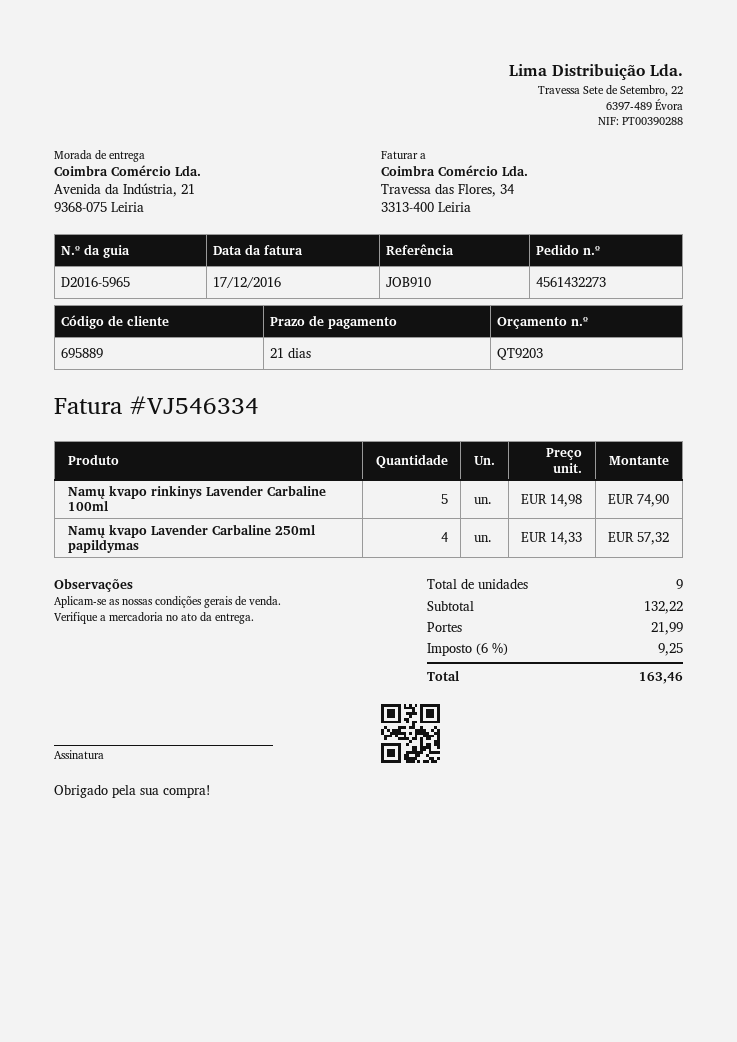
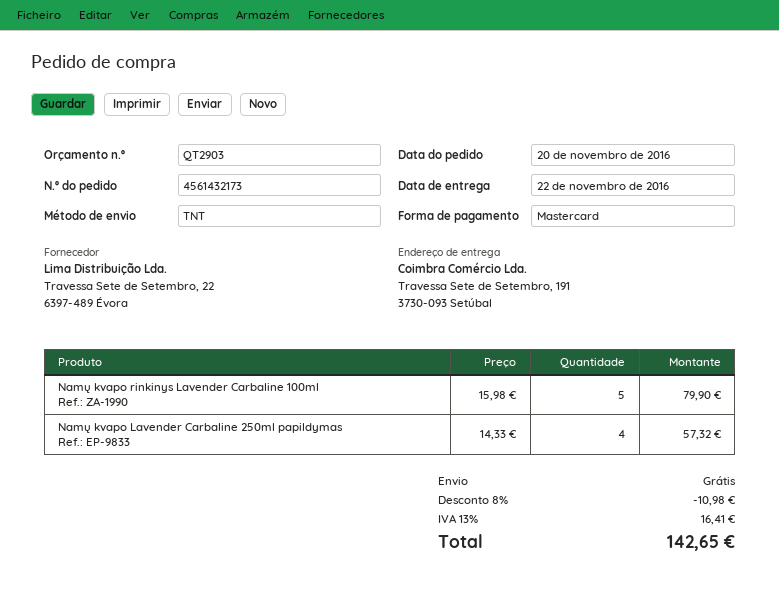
quote number: QT9203 -> QT2903
order number: 4561432273 -> 4561432173
ship to: Avenida da Indústria, 21, 9368-075 Leiria -> Travessa Sete de Setembro, 191, 3730-093 Setúbal
Namų kvapo rinkinys Lavender Carbaline 100ml: 5 x 14.98 = 74.90 -> 5 x 15.98 = 79.90
discount: none -> 8% = 10.98
shipping: 21.99 -> 0.00
tax: 6% = 9.25 -> 13% = 16.41
total: 163.46 -> 142.65

